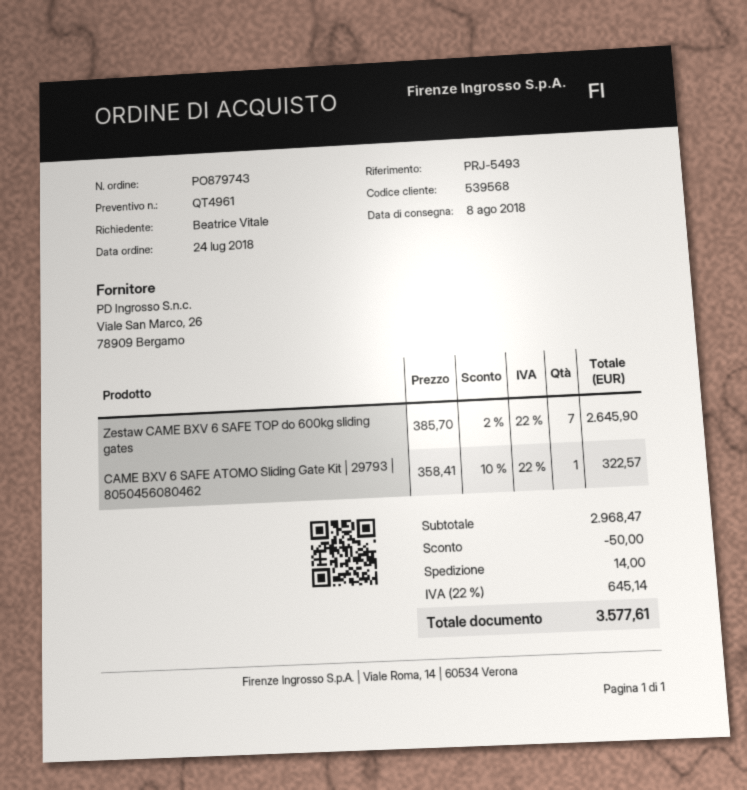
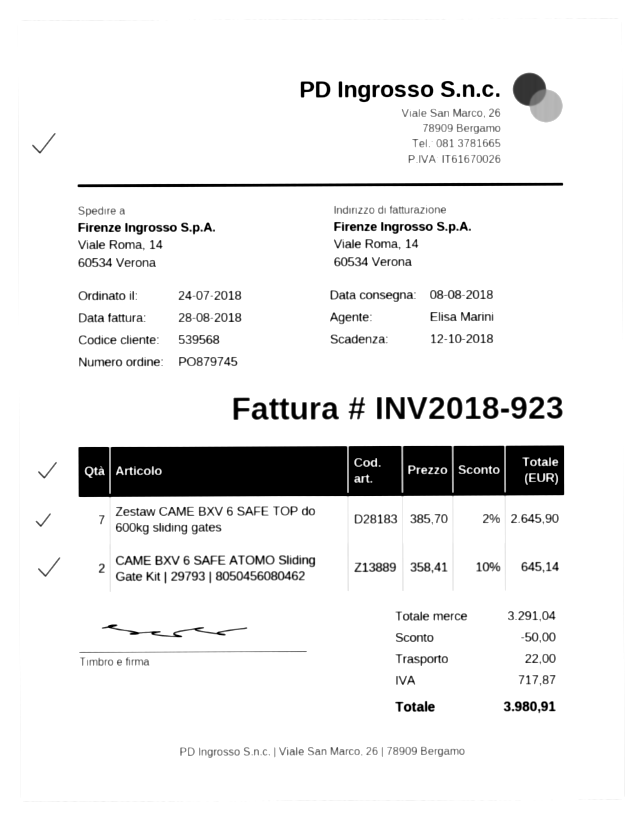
order number: PO879743 -> PO879745
CAME BXV 6 SAFE ATOMO Sliding Gate Kit | 29793 | 8050456080462: 1 x 358.41 - 10% = 322.57 -> 2 x 358.41 - 10% = 645.14
subtotal: 2968.47 -> 3291.04
shipping: 14.00 -> 22.00
tax: 645.14 -> 717.87
total: 3577.61 -> 3980.91

